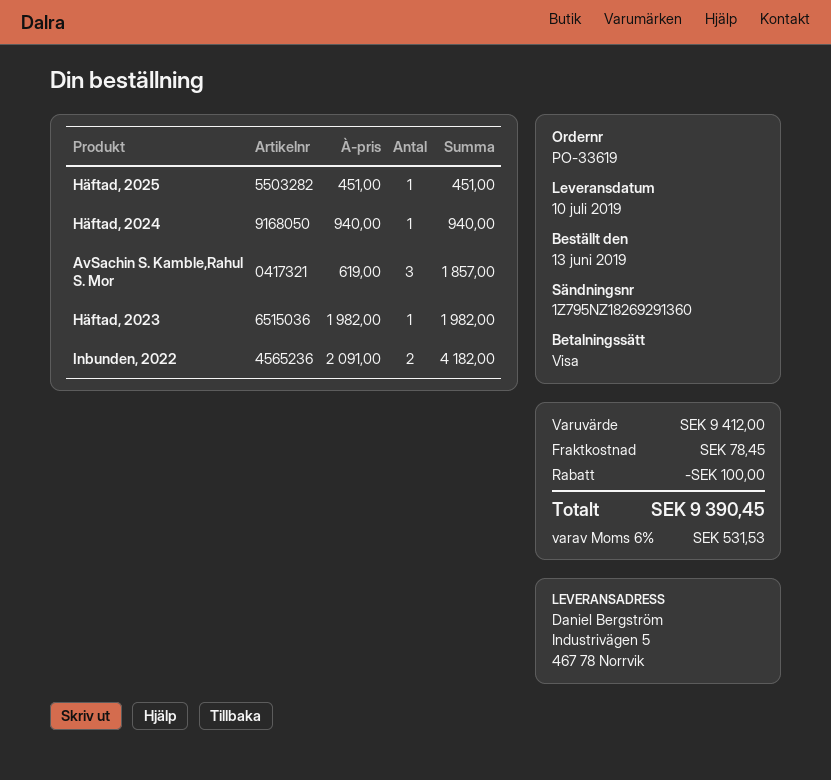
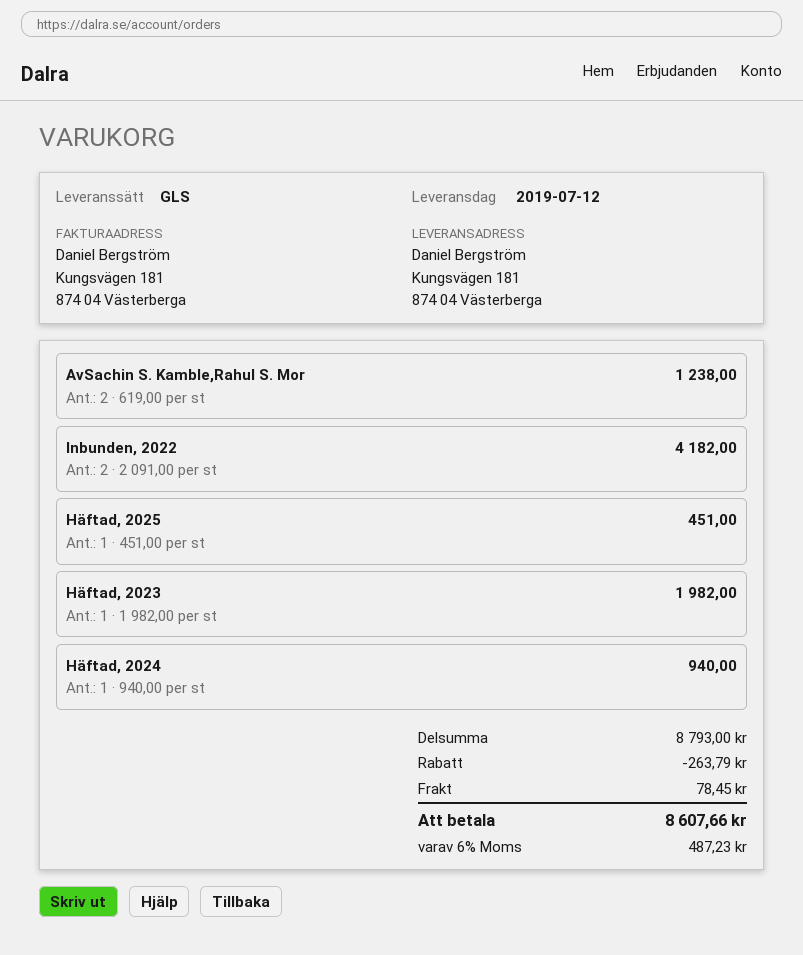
delivery date: 2019-07-10 -> 2019-07-12
ship to: Industrivägen 5, 467 78 Norrvik -> Kungsvägen 181, 874 04 Västerberga
AvSachin S. Kamble,Rahul S. Mor: 3 x 619.00 = 1857.00 -> 2 x 619.00 = 1238.00
subtotal: 9412.00 -> 8793.00
discount: 100.00 -> 263.79
tax: 6% = 531.53 -> 6% = 487.23
total: 9390.45 -> 8607.66

